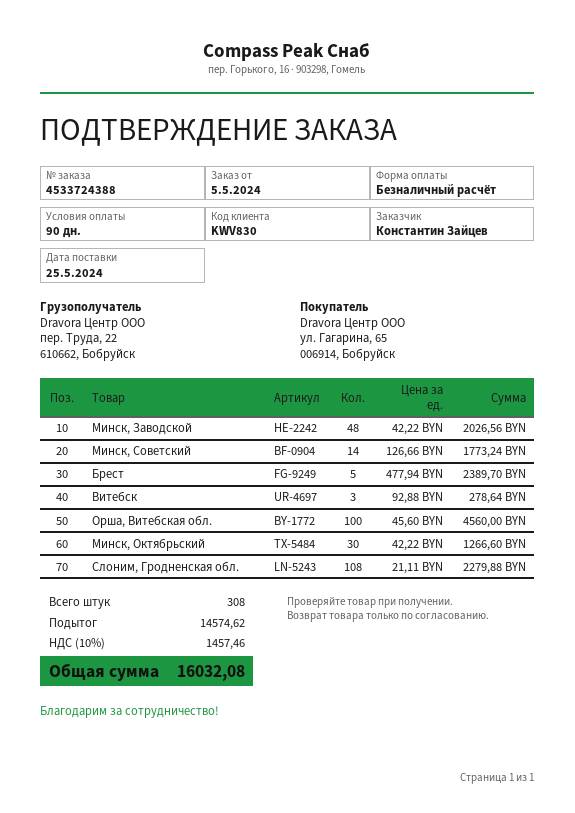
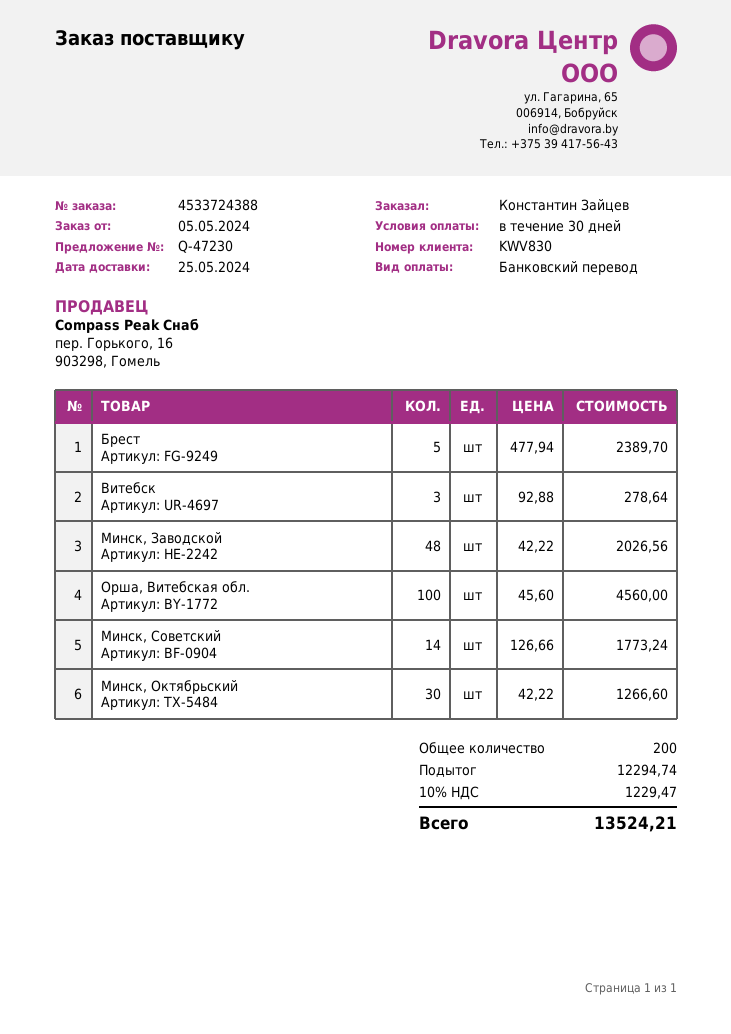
payment terms: 90 days -> 30 days
Слоним, Гродненская обл.: 108 x 21.11 = 2279.88 -> none
total quantity: 308 -> 200
subtotal: 14574.62 -> 12294.74
tax: 10% = 1457.46 -> 10% = 1229.47
total: 16032.08 -> 13524.21

